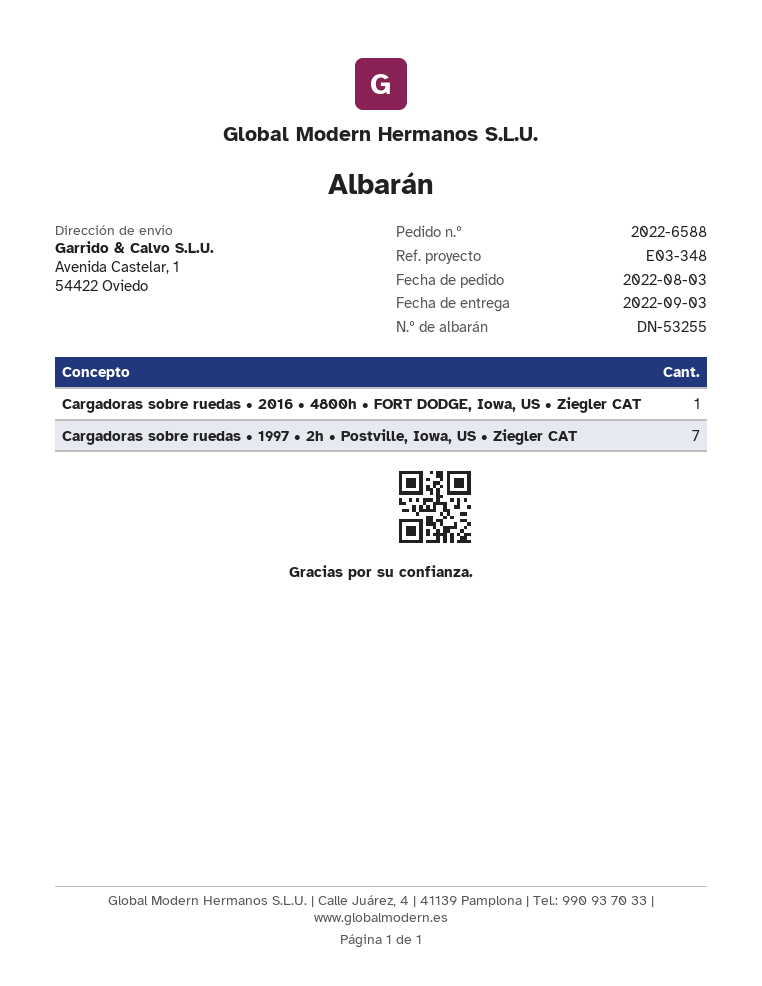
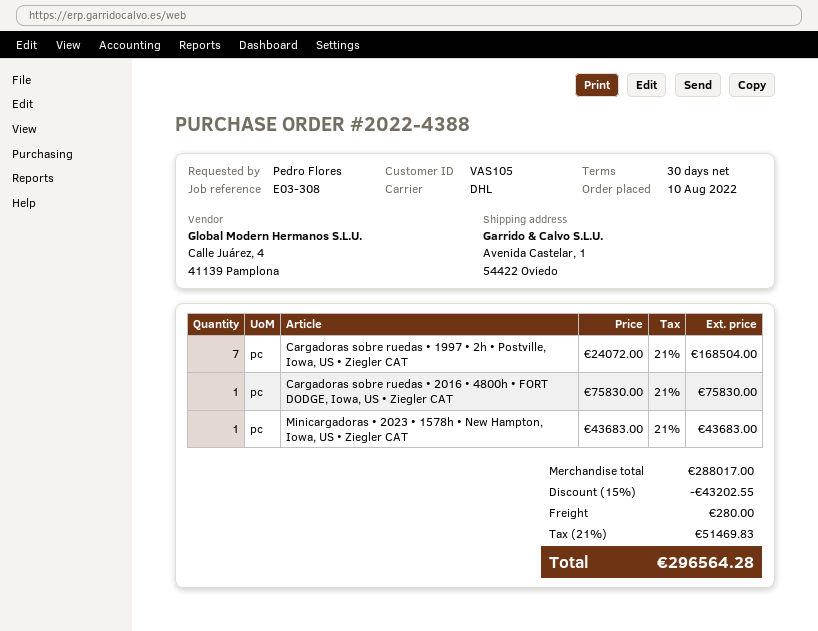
order number: 2022-6588 -> 2022-4388
order date: 2022-08-03 -> 2022-08-10
reference: E03-348 -> E03-308
Minicargadoras • 2023 • 1578h • New Hampton, Iowa, US • Ziegler CAT: none -> 1

